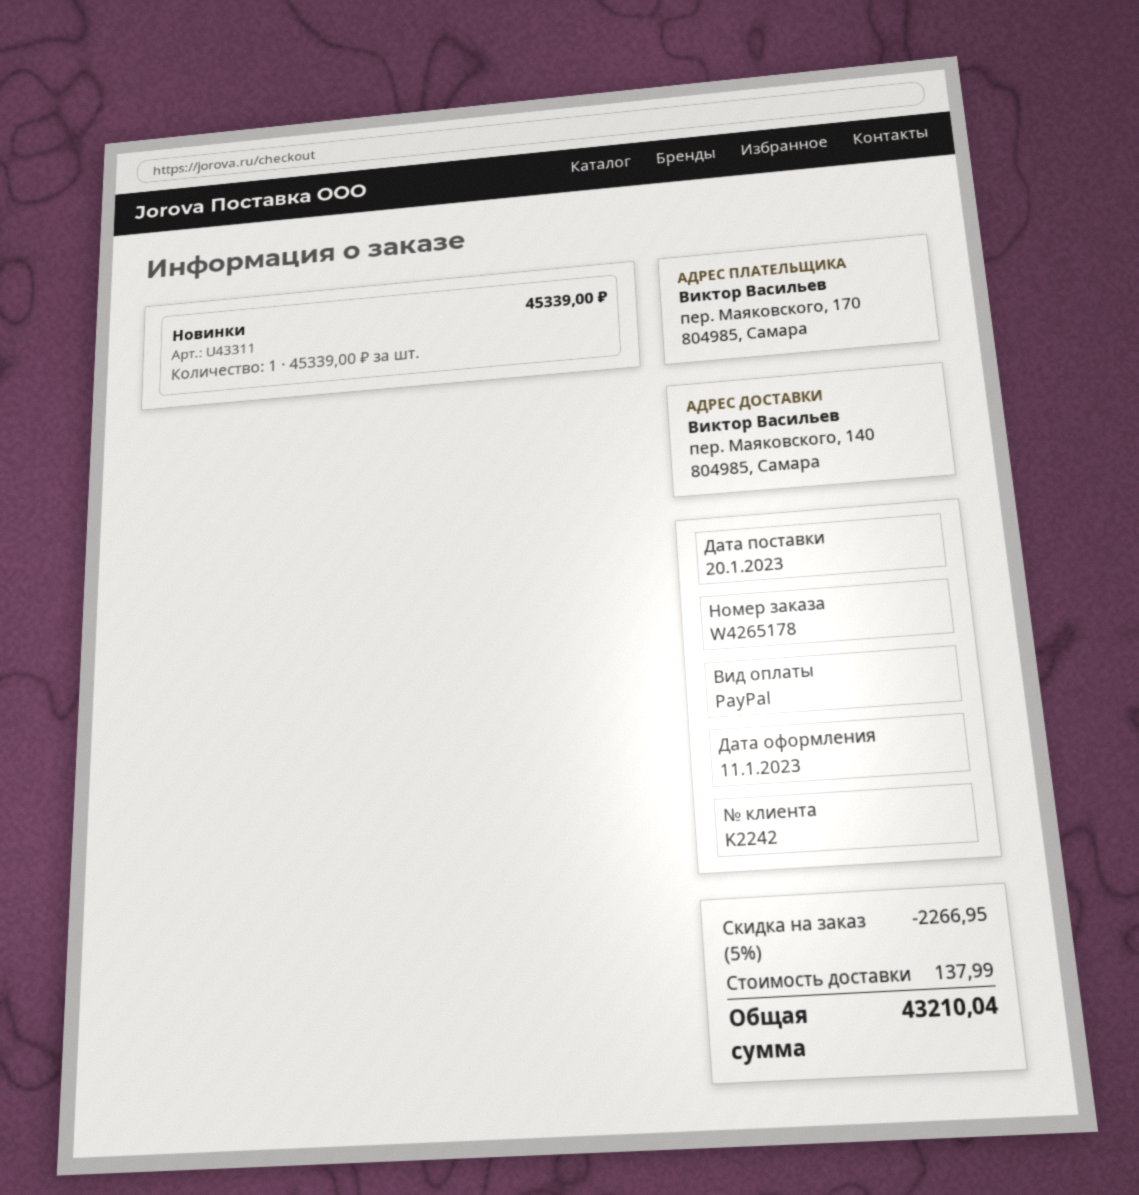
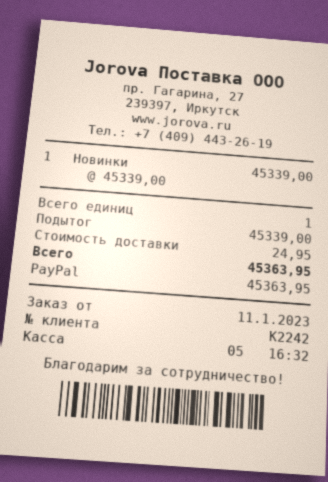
discount: 5% = 2266.95 -> none
shipping: 137.99 -> 24.95
total: 43210.04 -> 45363.95

